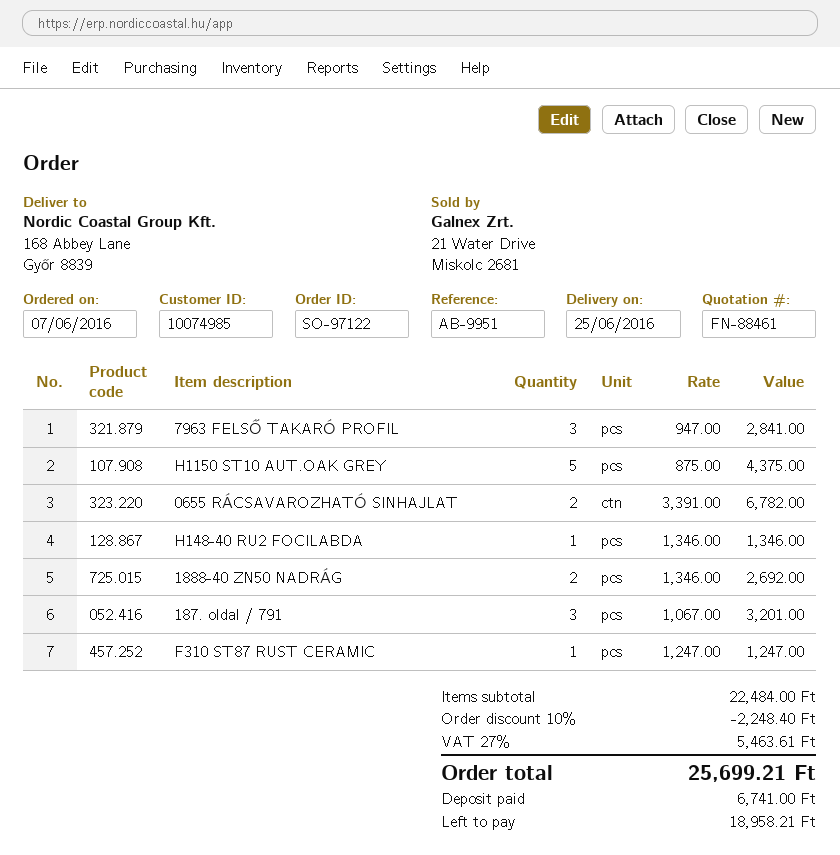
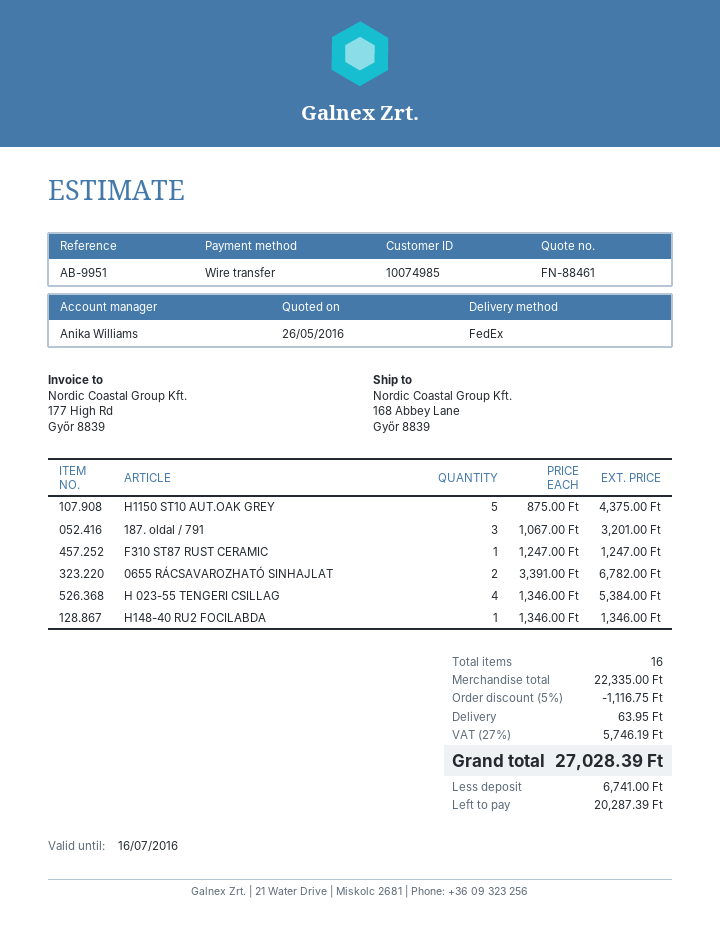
7963 FELSŐ TAKARÓ PROFIL: 3 x 947.00 = 2841.00 -> none
1888-40 ZN50 NADRÁG: 2 x 1346.00 = 2692.00 -> none
H 023-55 TENGERI CSILLAG: none -> 4 x 1346.00 = 5384.00
subtotal: 22484.00 -> 22335.00
discount: 10% = 2248.40 -> 5% = 1116.75
shipping: none -> 63.95
tax: 27% = 5463.61 -> 27% = 5746.19
total: 25699.21 -> 27028.39
balance: 18958.21 -> 20287.39

